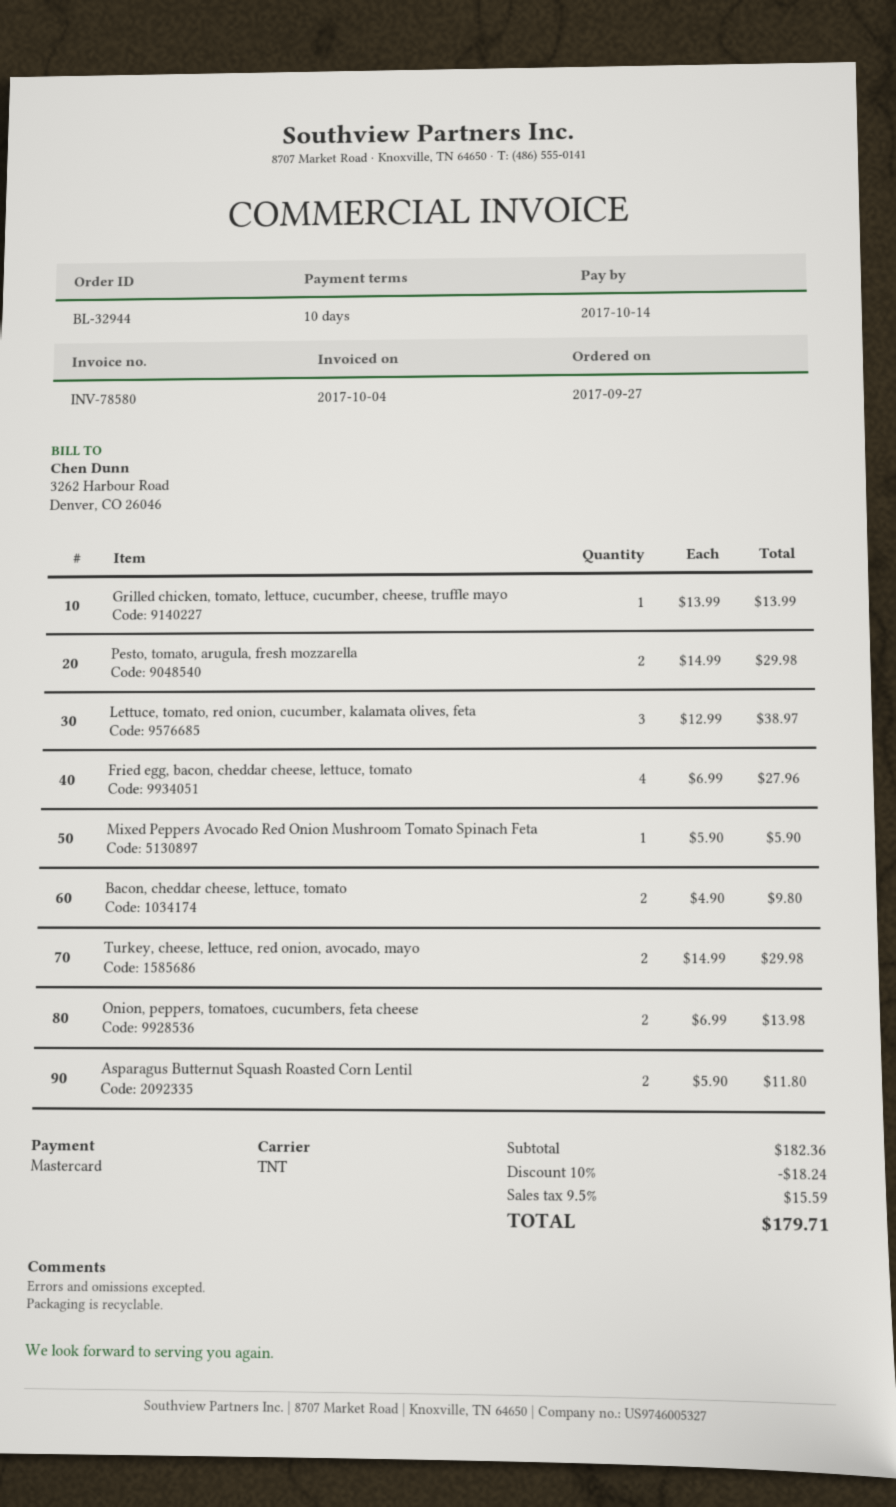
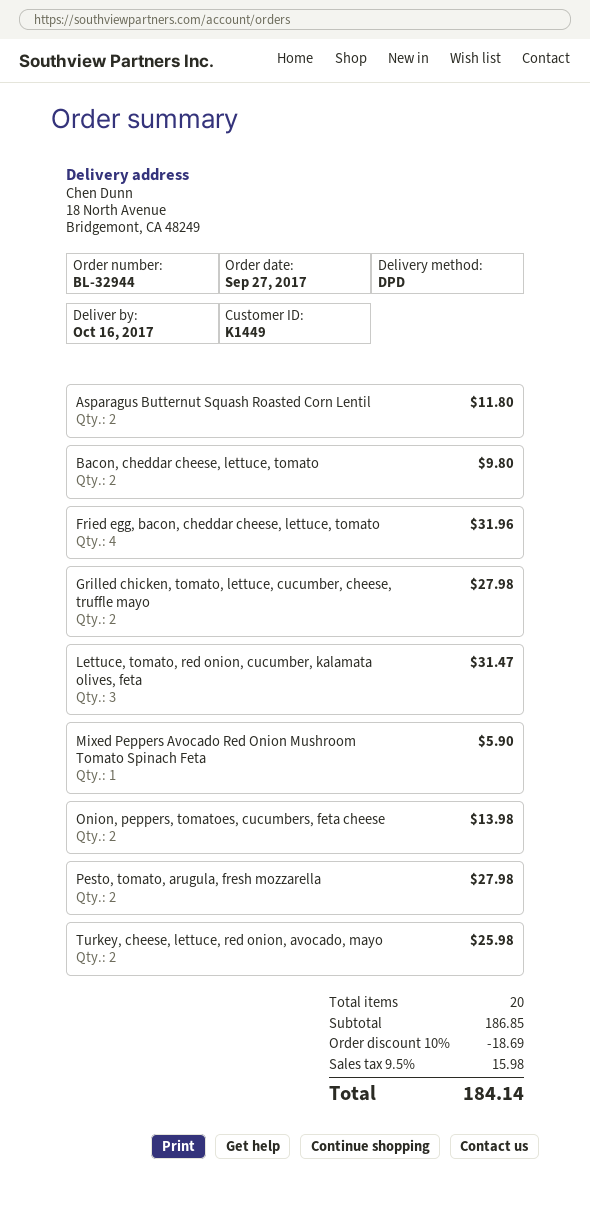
shipping method: TNT -> DPD
Grilled chicken, tomato, lettuce, cucumber, cheese, truffle mayo: 1 for 13.99 -> 2 for 27.98
Pesto, tomato, arugula, fresh mozzarella: 2 for 29.98 -> 2 for 27.98
Lettuce, tomato, red onion, cucumber, kalamata olives, feta: 3 for 38.97 -> 3 for 31.47
Fried egg, bacon, cheddar cheese, lettuce, tomato: 4 for 27.96 -> 4 for 31.96
Turkey, cheese, lettuce, red onion, avocado, mayo: 2 for 29.98 -> 2 for 25.98
subtotal: 182.36 -> 186.85
discount: 10% = 18.24 -> 10% = 18.69
tax: 9.5% = 15.59 -> 9.5% = 15.98
total: 179.71 -> 184.14

